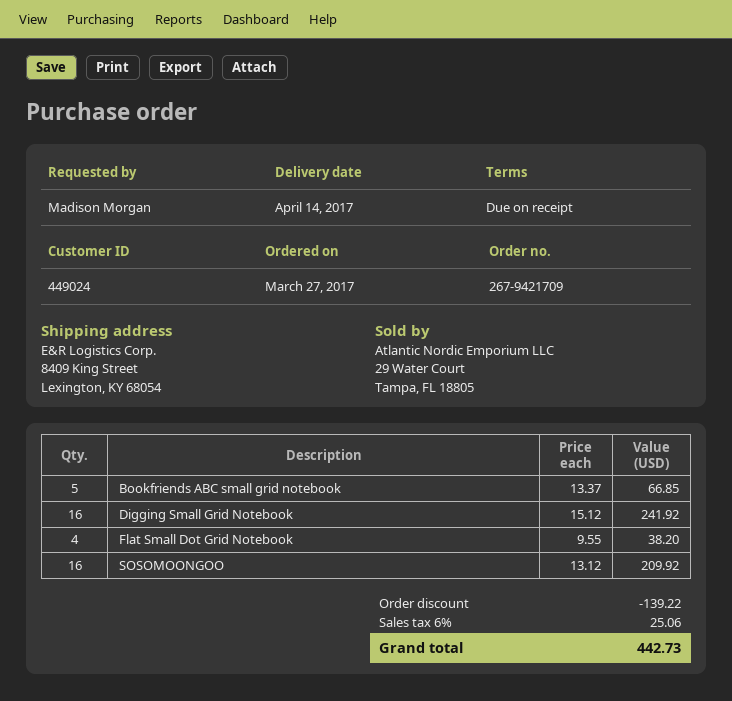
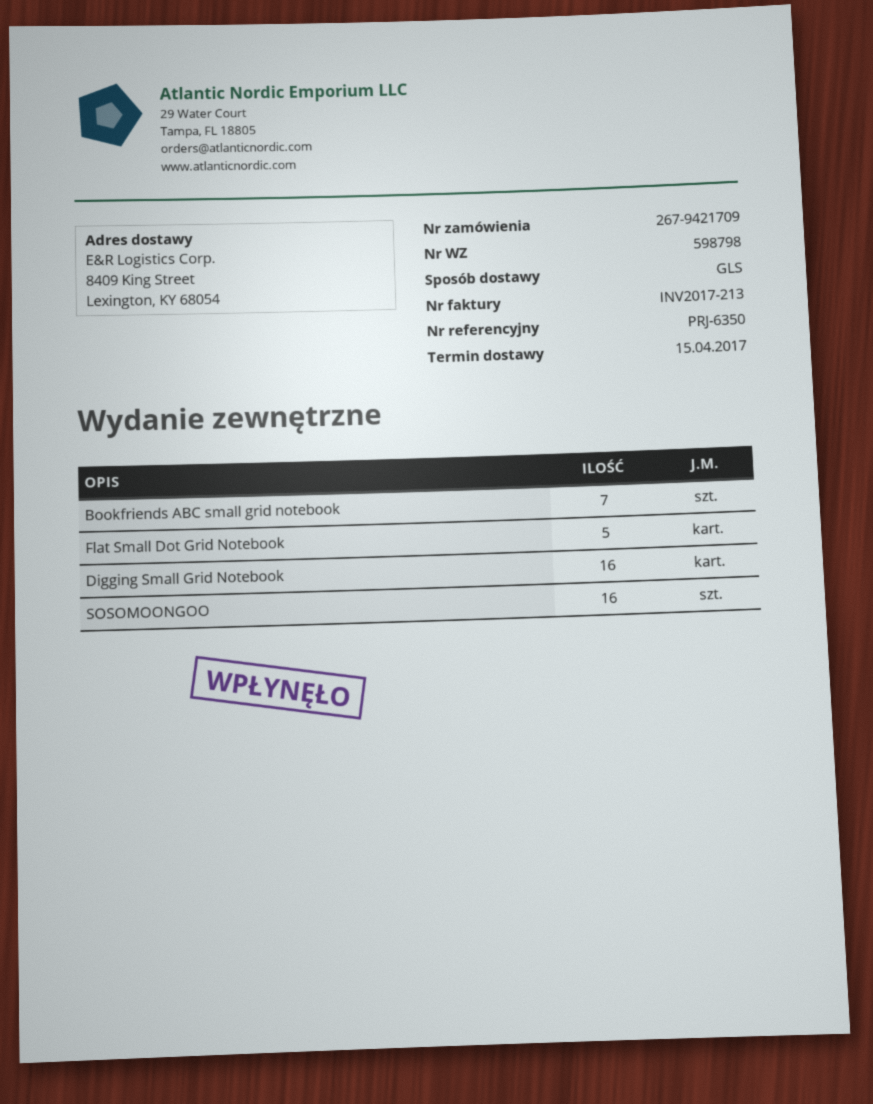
delivery date: 2017-04-14 -> 2017-04-15
Bookfriends ABC small grid notebook: 5 -> 7
Flat Small Dot Grid Notebook: 4 -> 5

